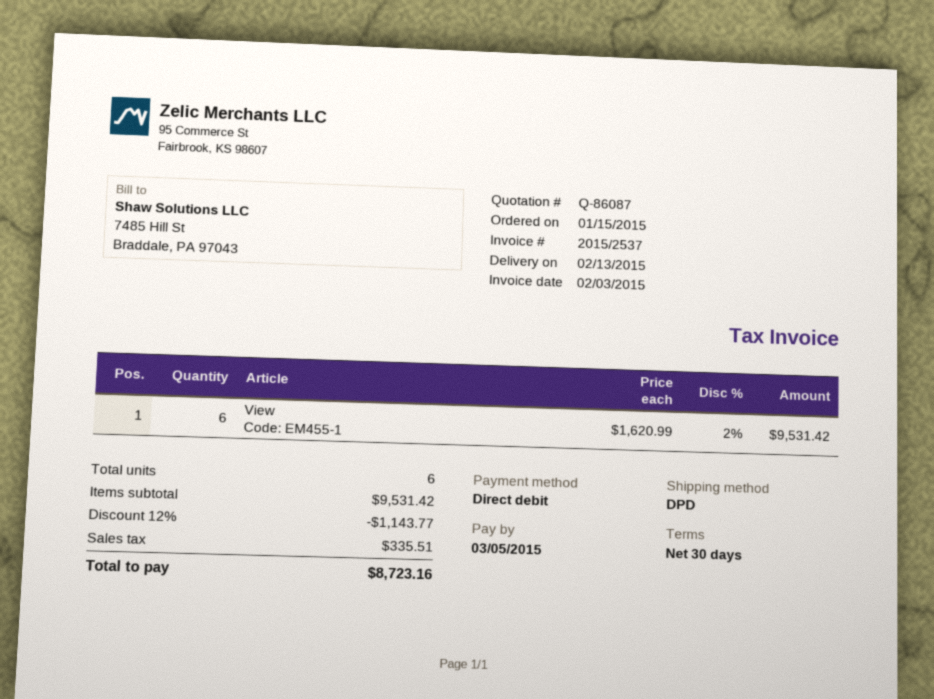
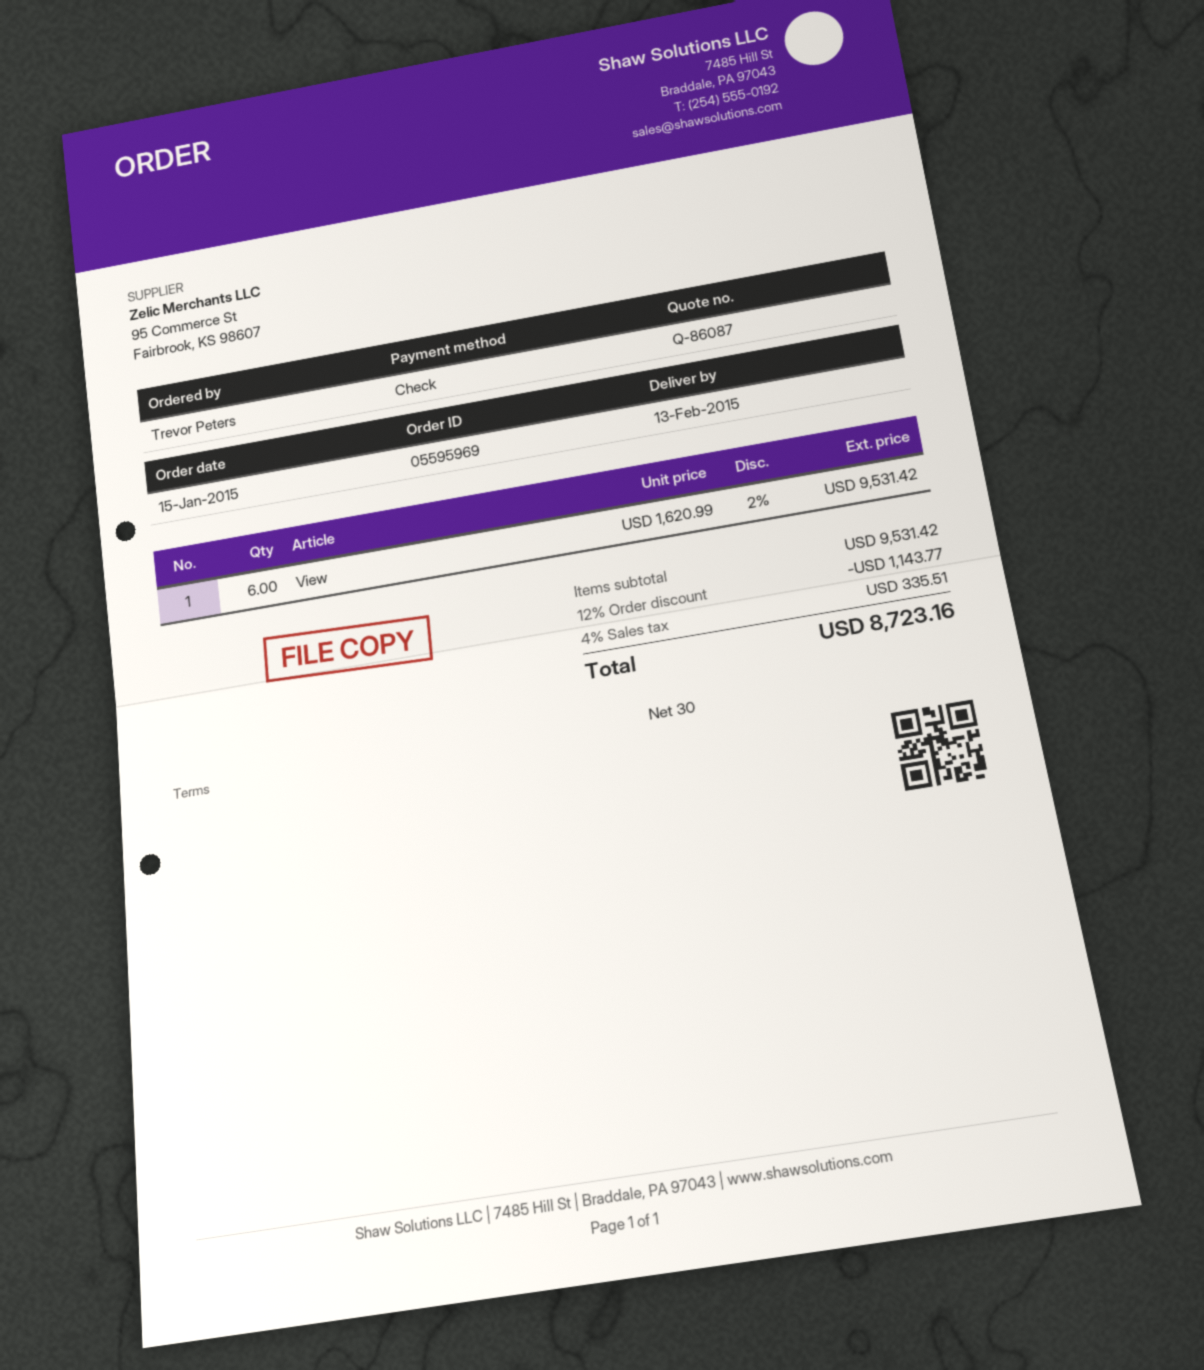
payment method: direct debit -> cheque

